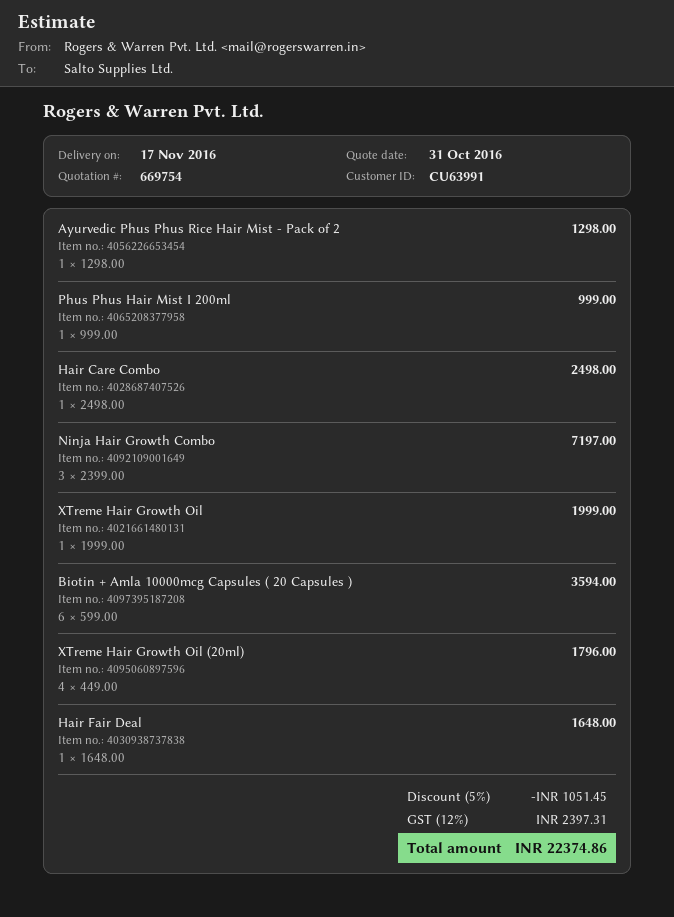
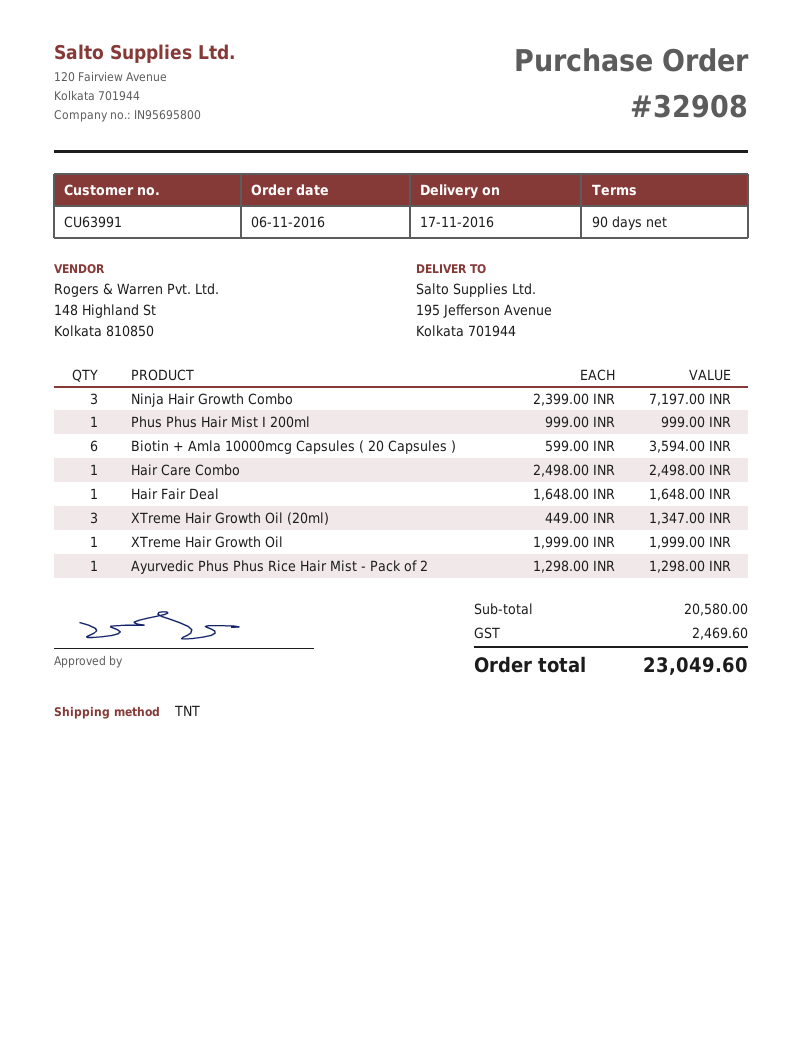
XTreme Hair Growth Oil (20ml): 4 x 449.00 = 1796.00 -> 3 x 449.00 = 1347.00
discount: 5% = 1051.45 -> none
tax: 2397.31 -> 2469.60
total: 22374.86 -> 23049.60

